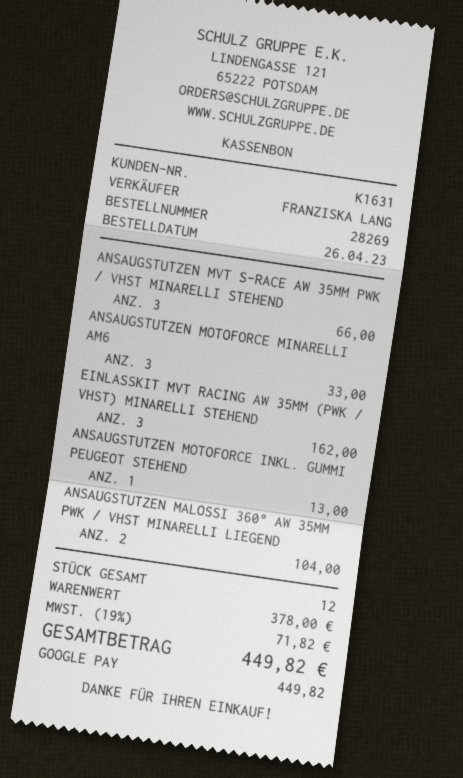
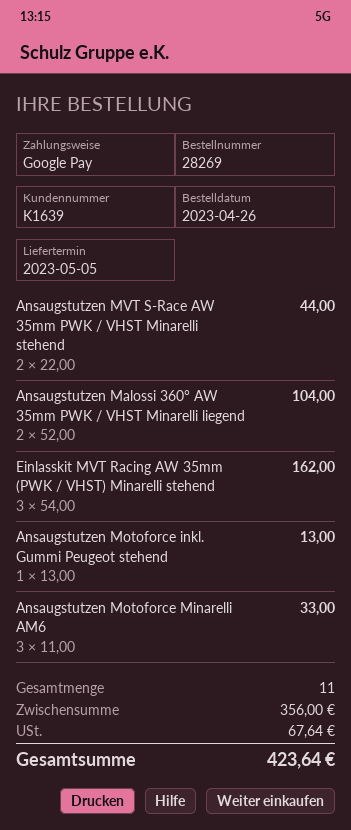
customer number: K1631 -> K1639
ANSAUGSTUTZEN MVT S-RACE AW 35MM PWK / VHST MINARELLI STEHEND: 3 for 66.00 -> 2 for 44.00
total quantity: 12 -> 11
subtotal: 378.00 -> 356.00
tax: 71.82 -> 67.64
total: 449.82 -> 423.64

